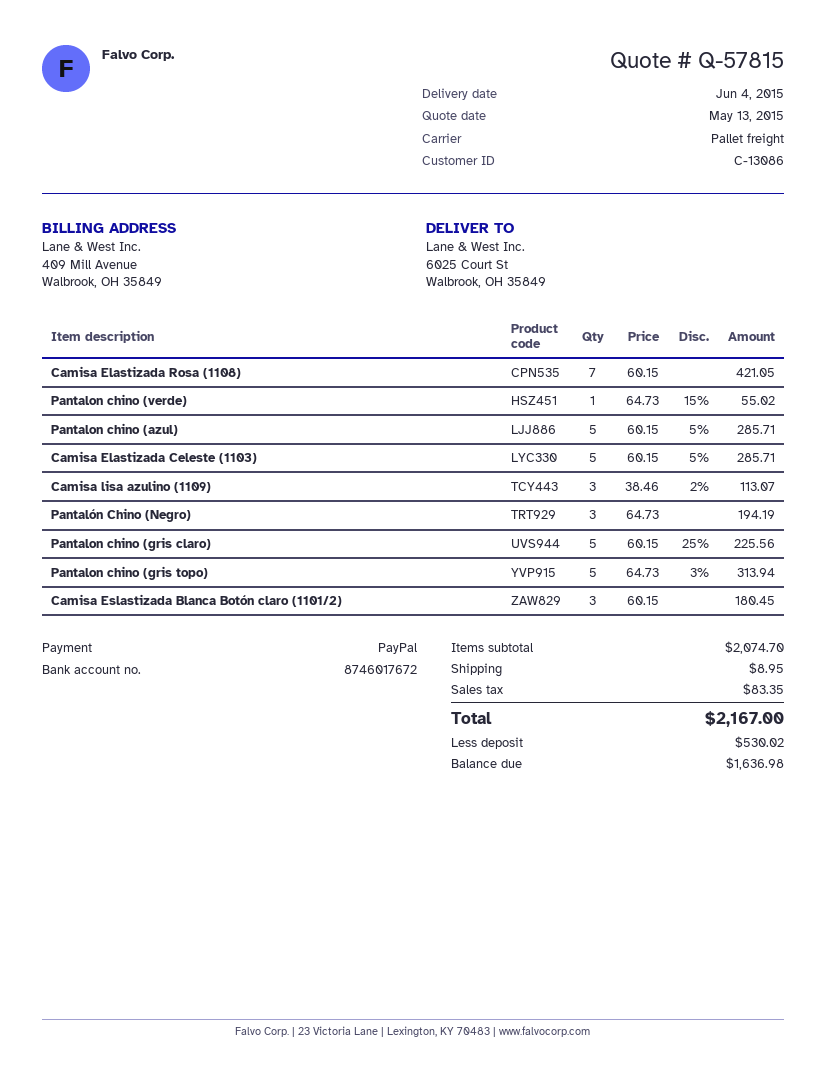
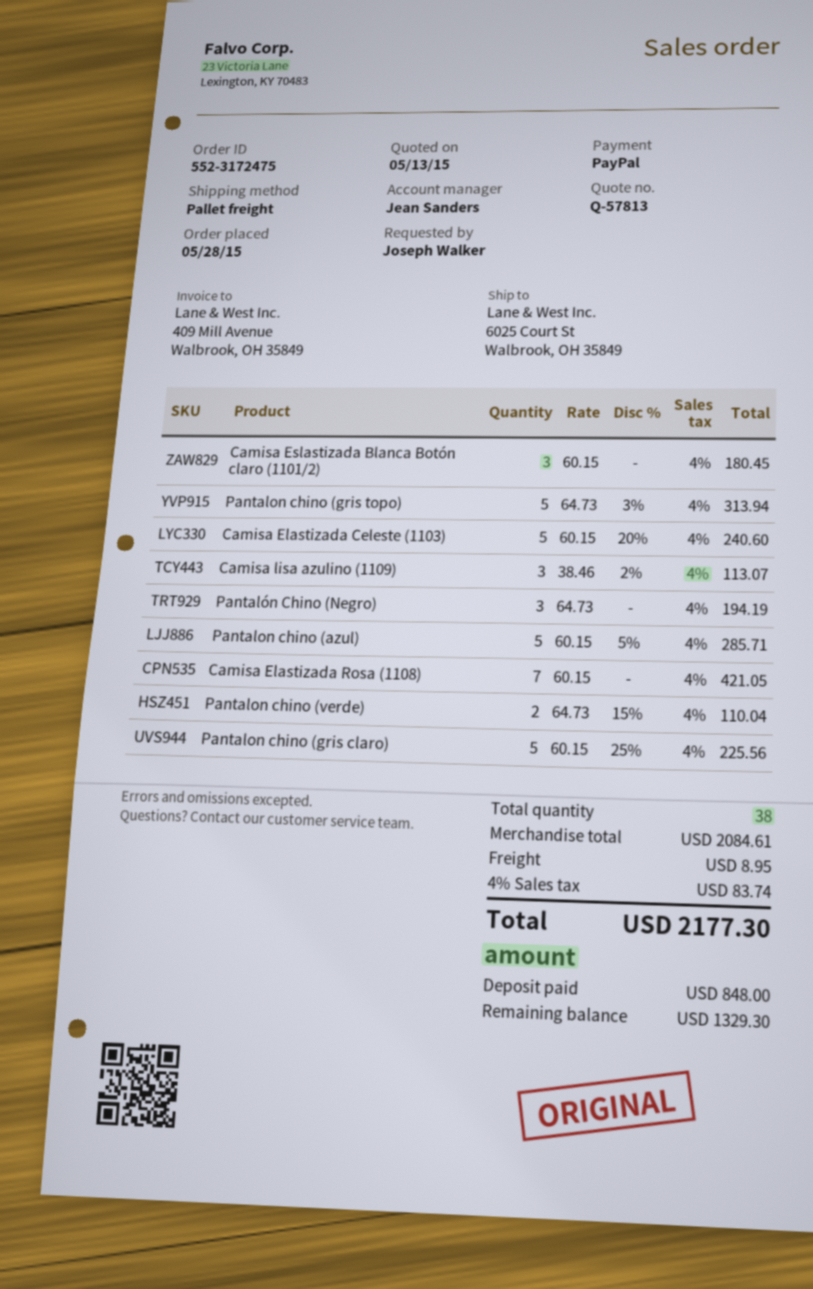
quote number: Q-57815 -> Q-57813
Pantalon chino (verde): 1 x 64.73 - 15% = 55.02 -> 2 x 64.73 - 15% = 110.04
Camisa Elastizada Celeste (1103): 5 x 60.15 - 5% = 285.71 -> 5 x 60.15 - 20% = 240.60
subtotal: 2074.70 -> 2084.61
tax: 83.35 -> 83.74
total: 2167.00 -> 2177.30
deposit: 530.02 -> 848.00
balance: 1636.98 -> 1329.30

